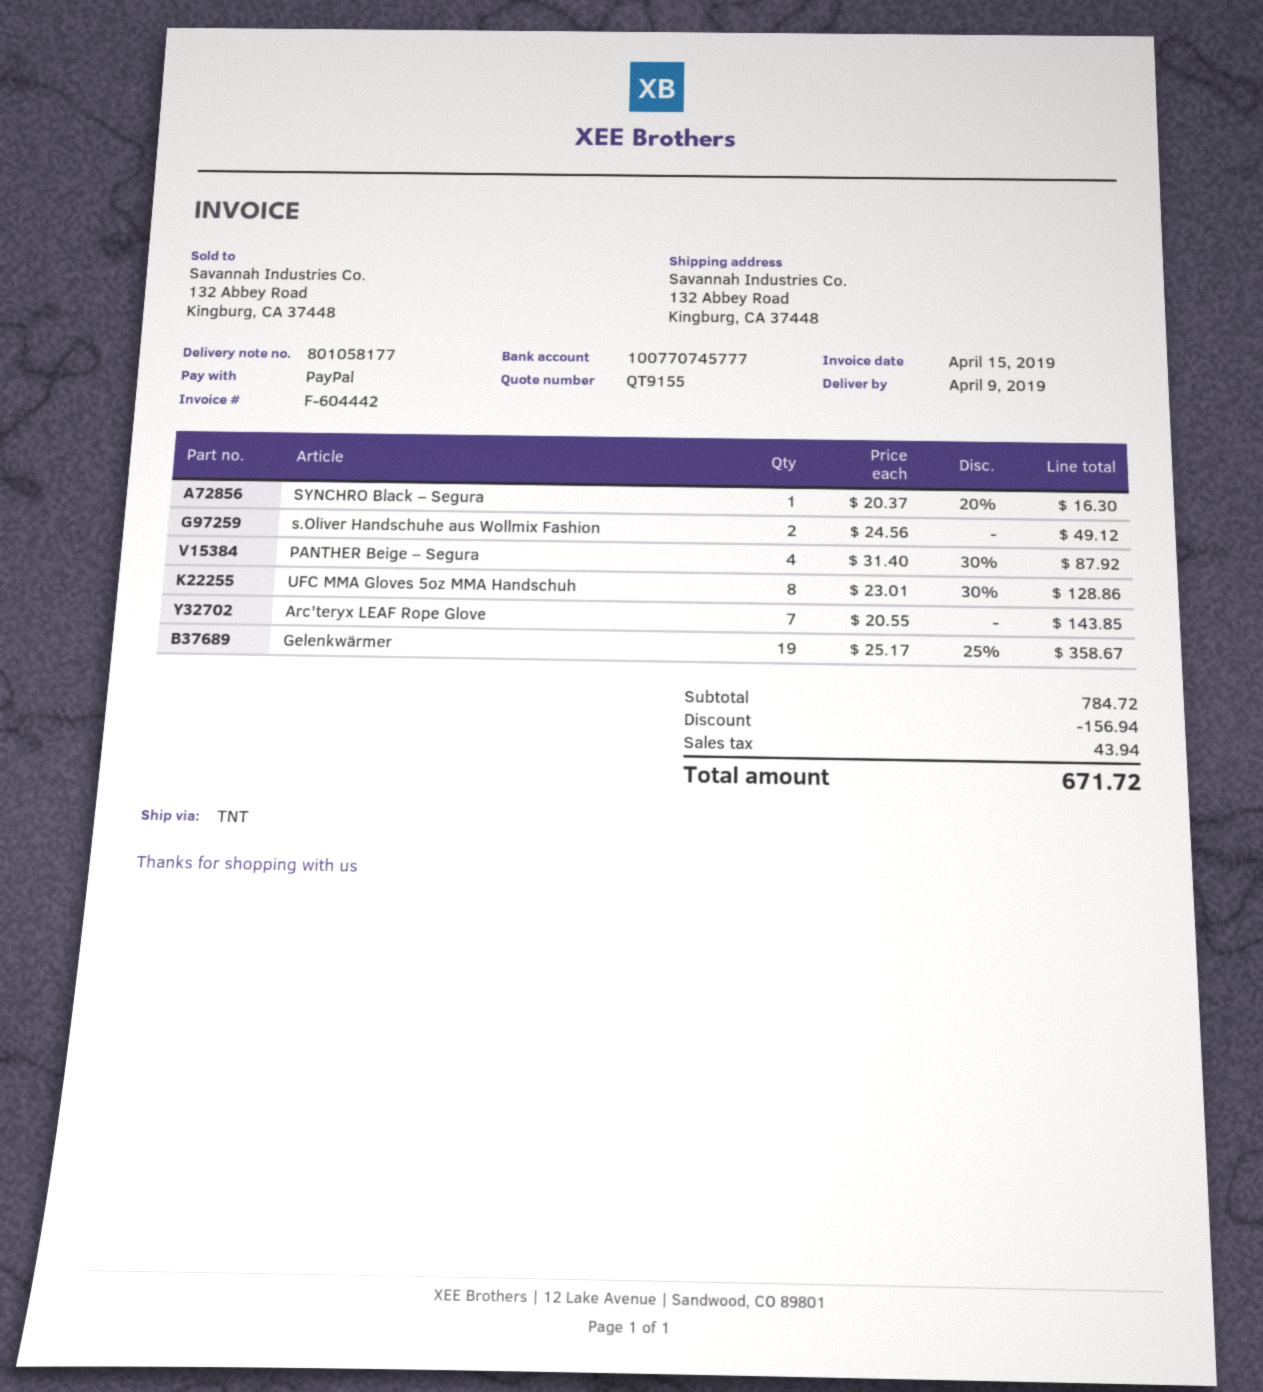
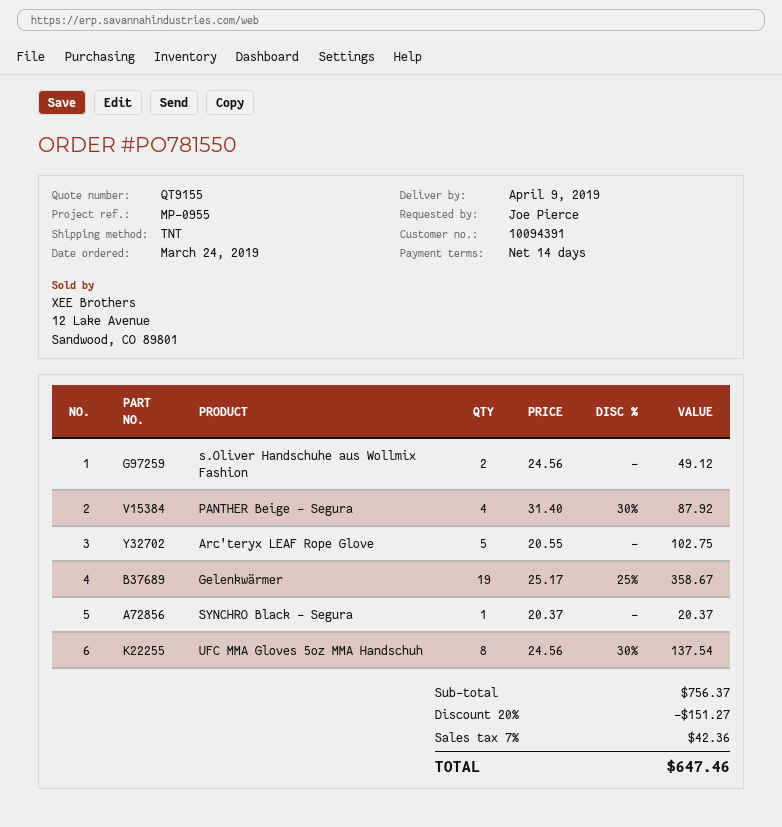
SYNCHRO Black – Segura: 1 x 20.37 - 20% = 16.30 -> 1 x 20.37 = 20.37
UFC MMA Gloves 5oz MMA Handschuh: 8 x 23.01 - 30% = 128.86 -> 8 x 24.56 - 30% = 137.54
Arc'teryx LEAF Rope Glove: 7 x 20.55 = 143.85 -> 5 x 20.55 = 102.75
subtotal: 784.72 -> 756.37
discount: 156.94 -> 151.27
tax: 43.94 -> 42.36
total: 671.72 -> 647.46

